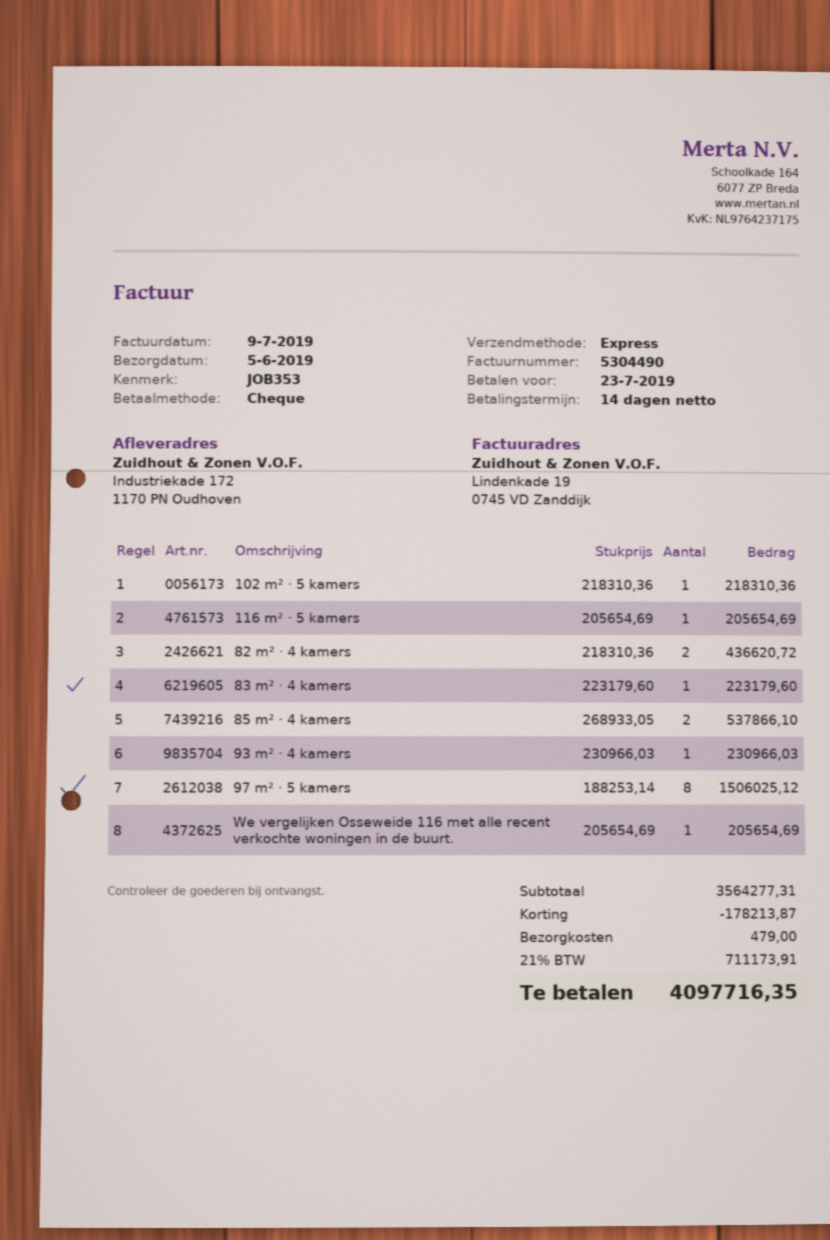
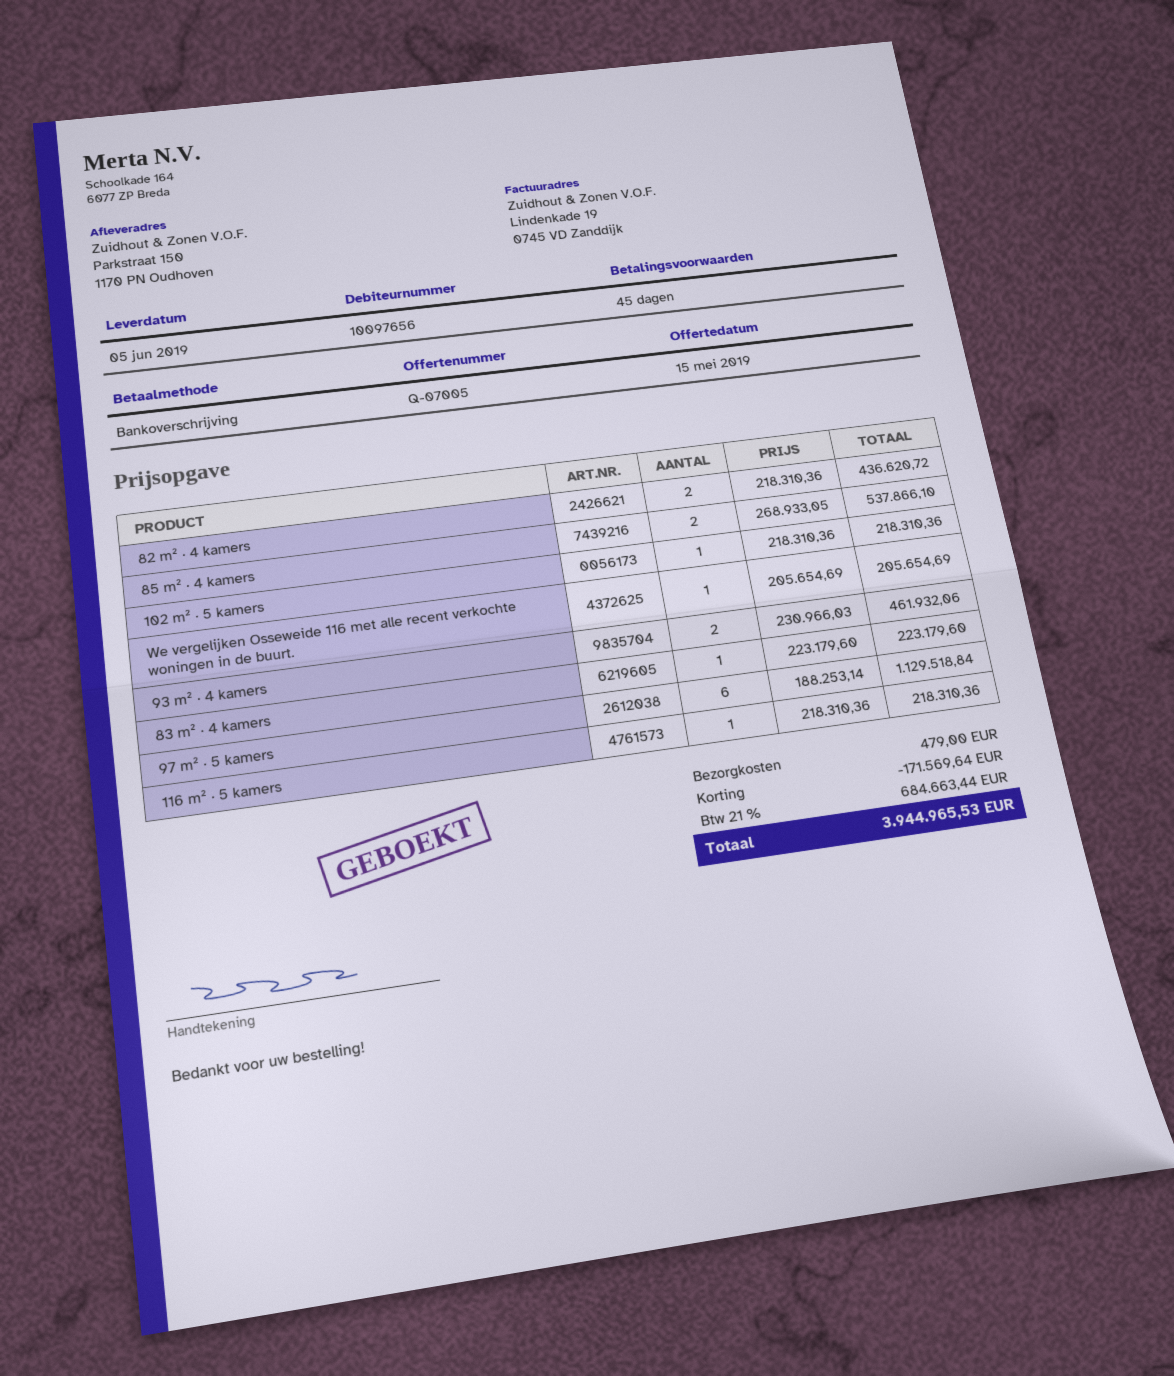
payment terms: 14 days -> 45 days
payment method: cheque -> bank transfer
ship to: Industriekade 172, 1170 PN Oudhoven -> Parkstraat 150, 1170 PN Oudhoven
116 m² · 5 kamers: 1 x 205654.69 = 205654.69 -> 1 x 218310.36 = 218310.36
93 m² · 4 kamers: 1 x 230966.03 = 230966.03 -> 2 x 230966.03 = 461932.06
97 m² · 5 kamers: 8 x 188253.14 = 1506025.12 -> 6 x 188253.14 = 1129518.84
discount: 178213.87 -> 171569.64
tax: 21% = 711173.91 -> 21% = 684663.44
total: 4097716.35 -> 3944965.53

